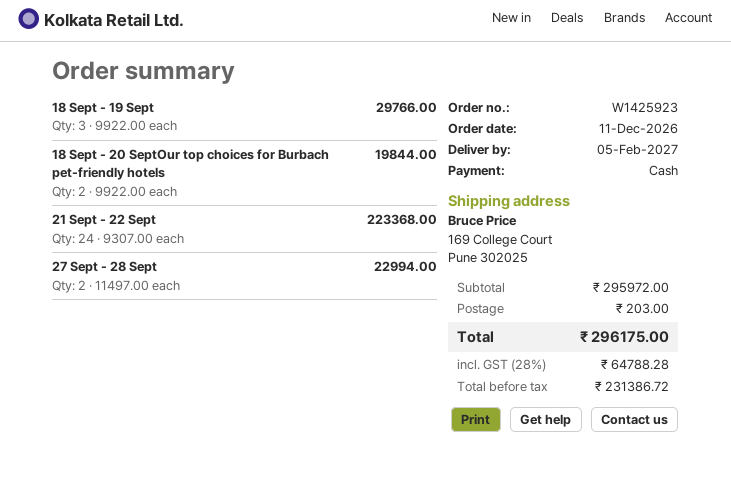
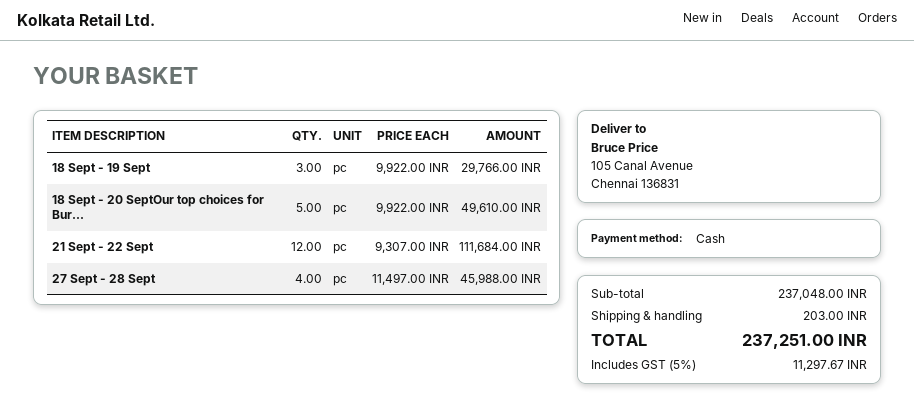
ship to: 169 College Court, Pune 302025 -> 105 Canal Avenue, Chennai 136831
18 Sept - 20 SeptOur top choices for Burbach pet-friendly hotels: 2 x 9922.00 = 19844.00 -> 5 x 9922.00 = 49610.00
21 Sept - 22 Sept: 24 x 9307.00 = 223368.00 -> 12 x 9307.00 = 111684.00
27 Sept - 28 Sept: 2 x 11497.00 = 22994.00 -> 4 x 11497.00 = 45988.00
subtotal: 295972.00 -> 237048.00
tax: 28% = 64788.28 -> 5% = 11297.67
total: 296175.00 -> 237251.00

